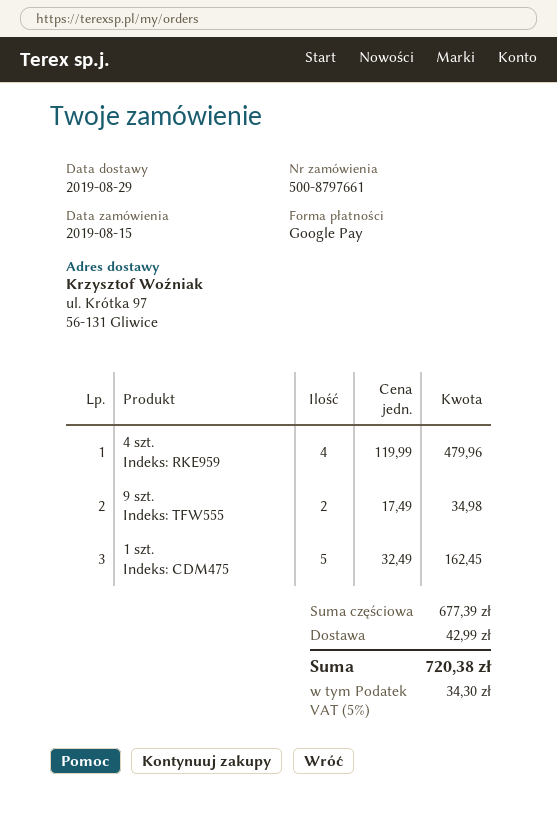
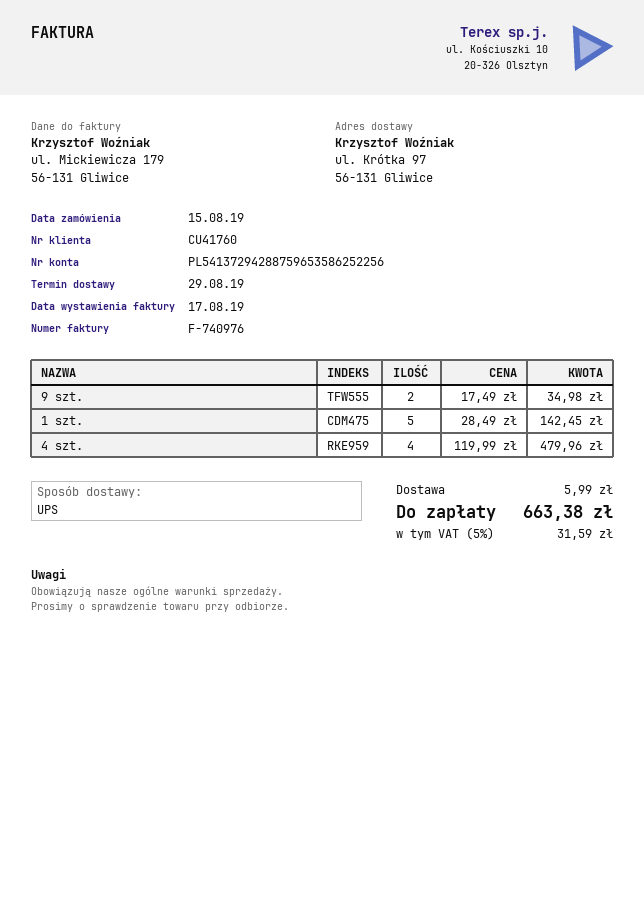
1 szt.: 5 x 32.49 = 162.45 -> 5 x 28.49 = 142.45
shipping: 42.99 -> 5.99
tax: 5% = 34.30 -> 5% = 31.59
total: 720.38 -> 663.38

